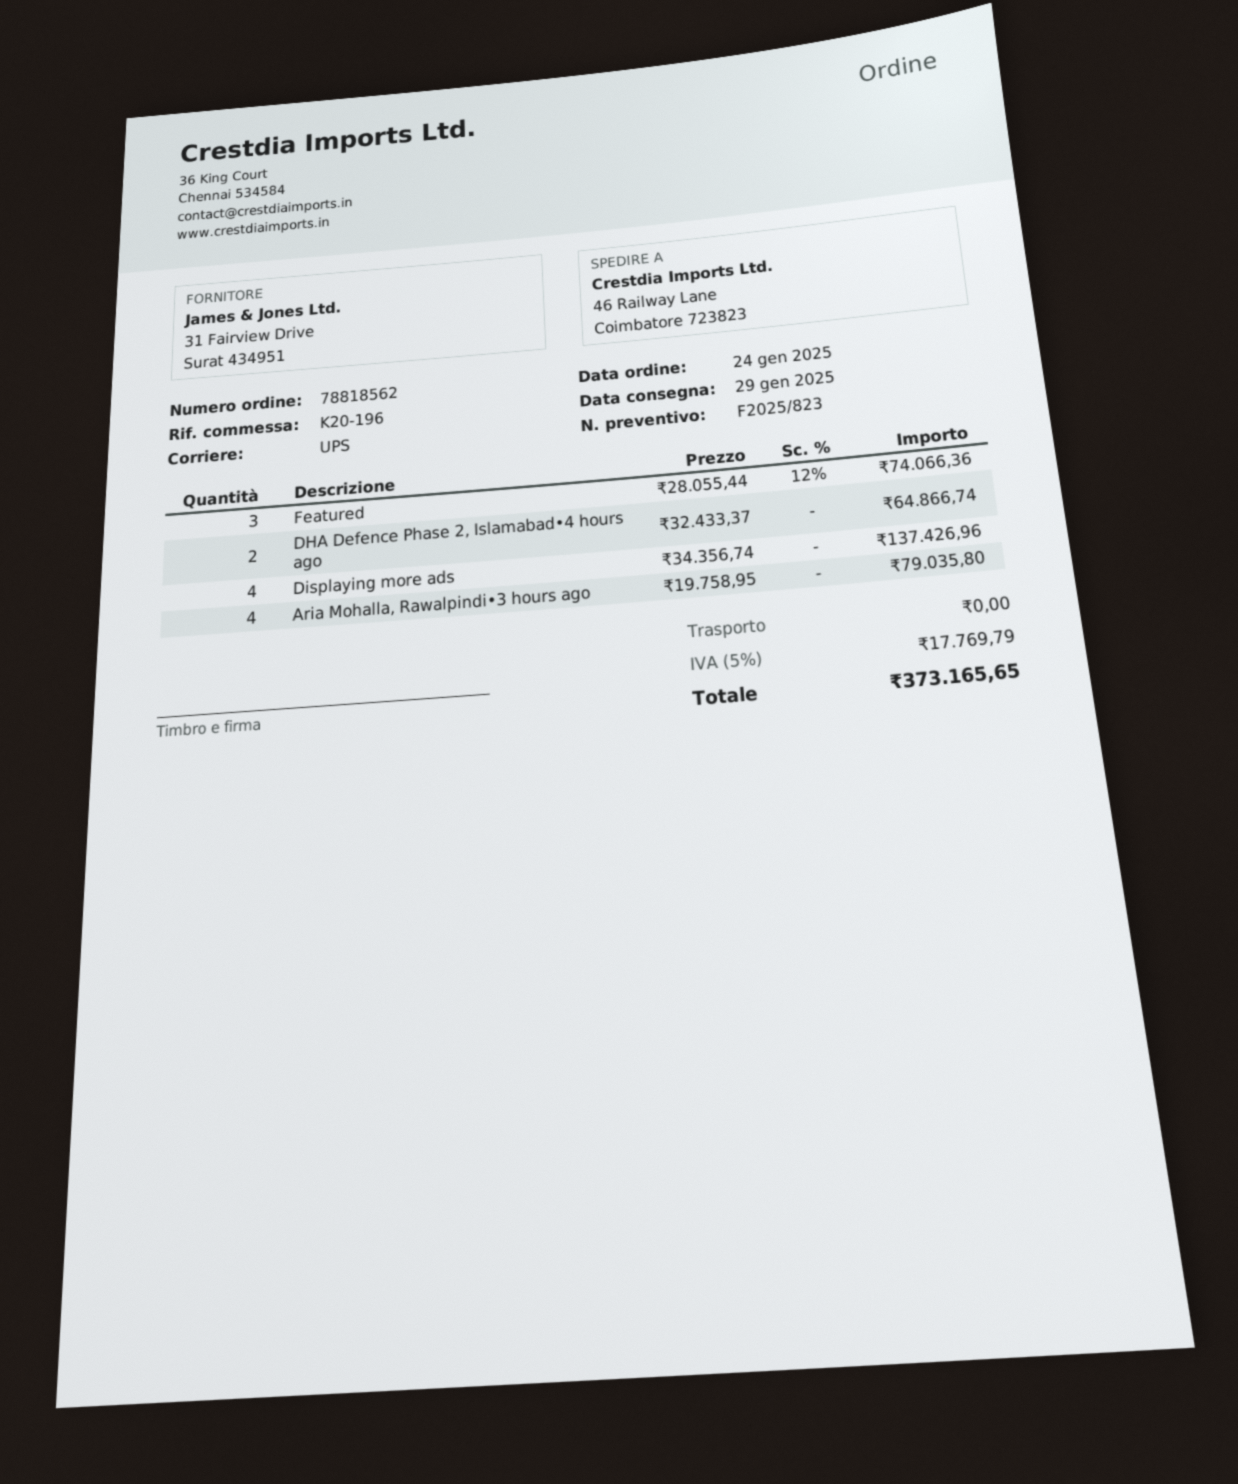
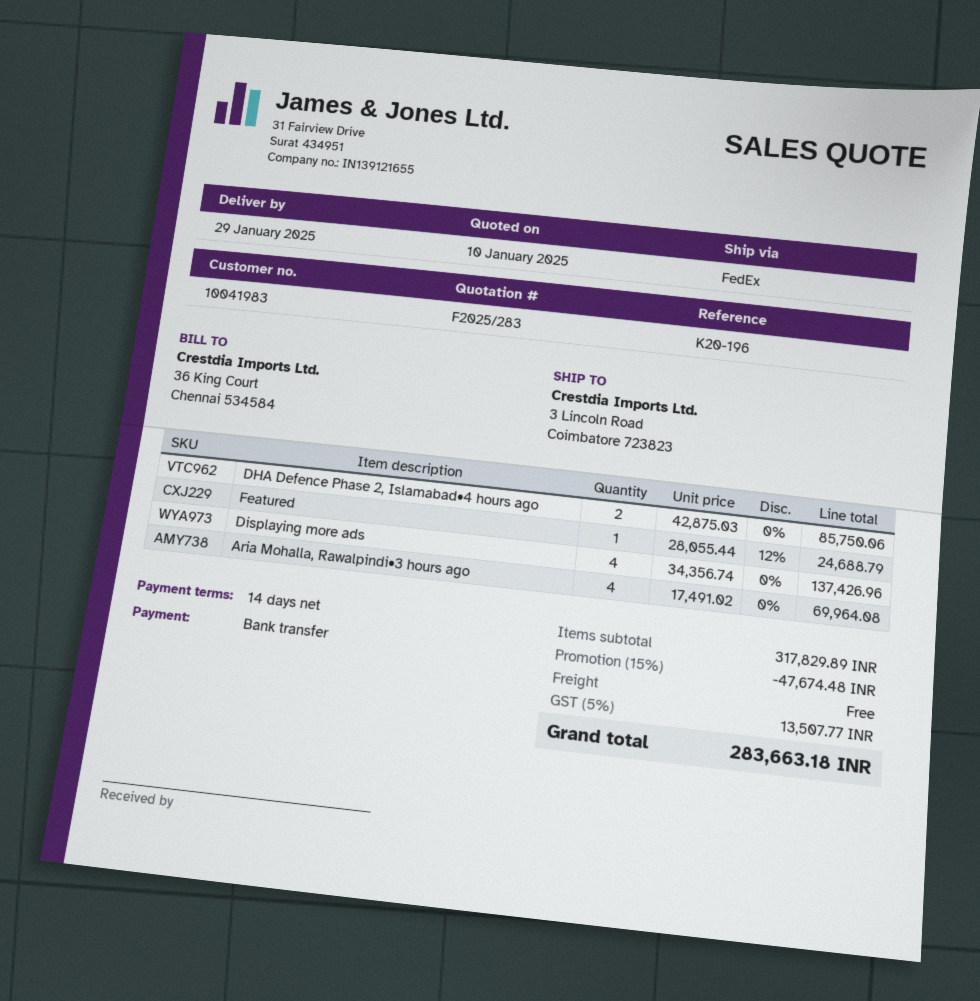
quote number: F2025/823 -> F2025/283
shipping method: UPS -> FedEx
ship to: 46 Railway Lane, Coimbatore 723823 -> 3 Lincoln Road, Coimbatore 723823
Featured: 3 x 28055.44 - 12% = 74066.36 -> 1 x 28055.44 - 12% = 24688.79
DHA Defence Phase 2, Islamabad•4 hours ago: 2 x 32433.37 = 64866.74 -> 2 x 42875.03 = 85750.06
Aria Mohalla, Rawalpindi•3 hours ago: 4 x 19758.95 = 79035.80 -> 4 x 17491.02 = 69964.08
discount: none -> 15% = 47674.48
tax: 5% = 17769.79 -> 5% = 13507.77
total: 373165.65 -> 283663.18

